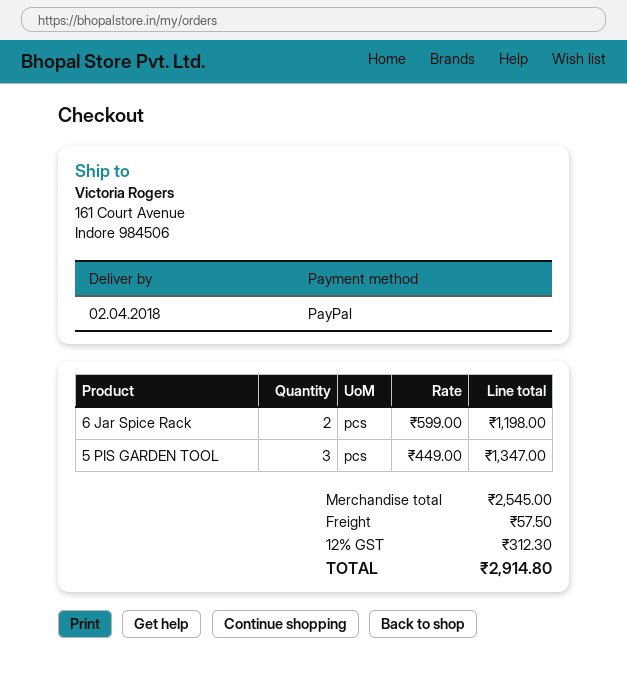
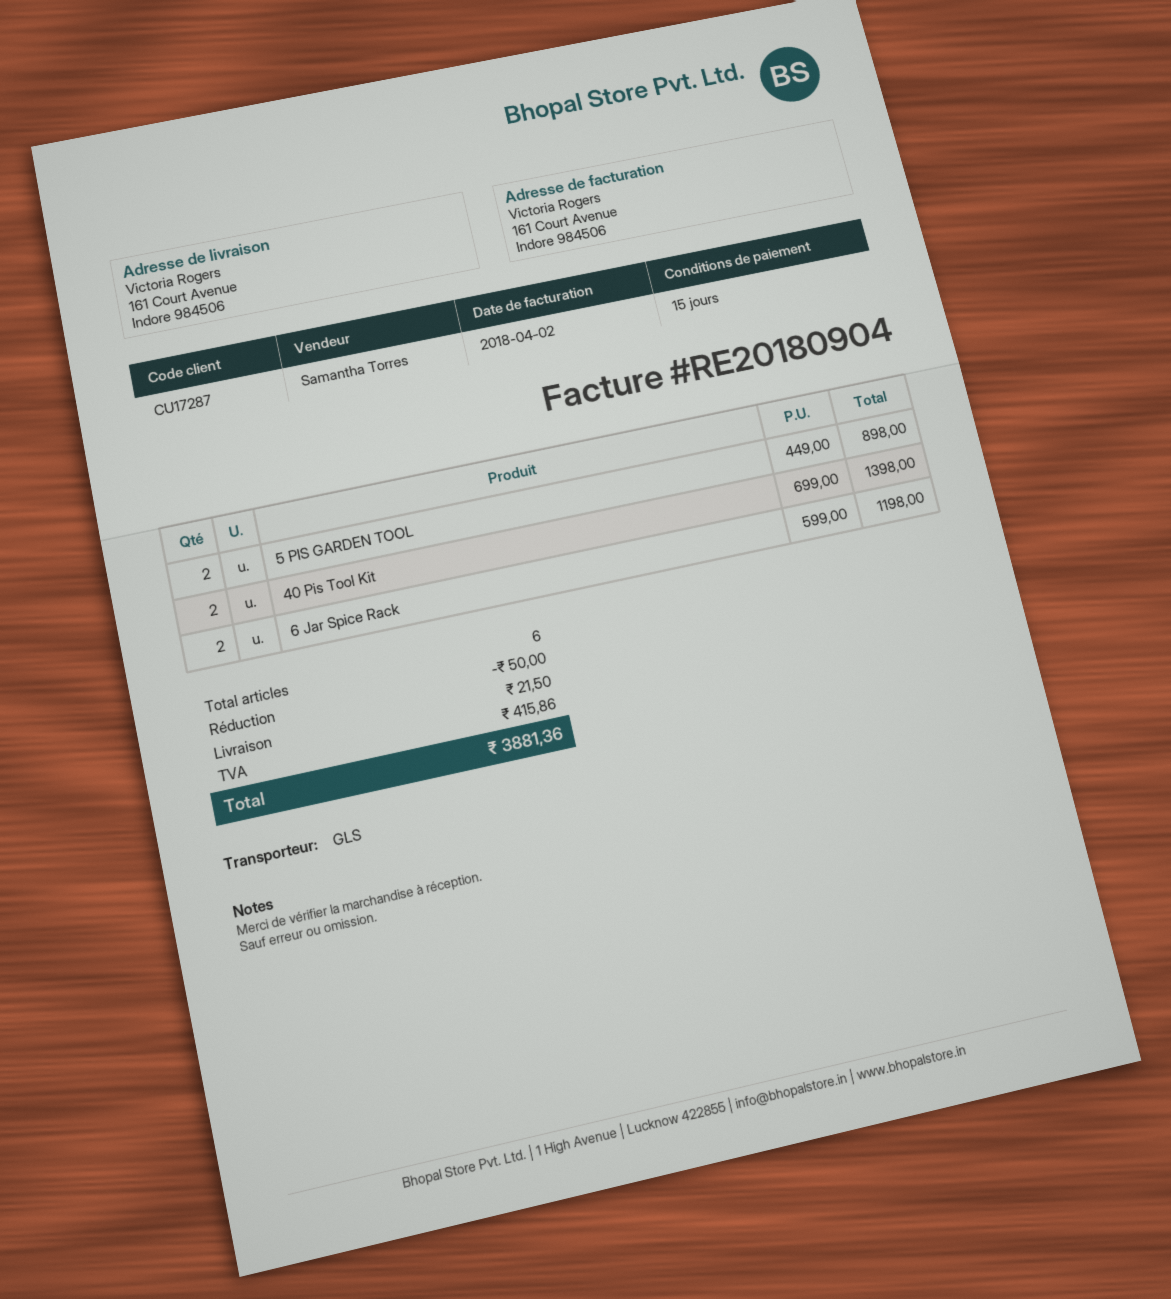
5 PIS GARDEN TOOL: 3 x 449.00 = 1347.00 -> 2 x 449.00 = 898.00
40 Pis Tool Kit: none -> 2 x 699.00 = 1398.00
discount: none -> 50.00
shipping: 57.50 -> 21.50
tax: 312.30 -> 415.86
total: 2914.80 -> 3881.36

